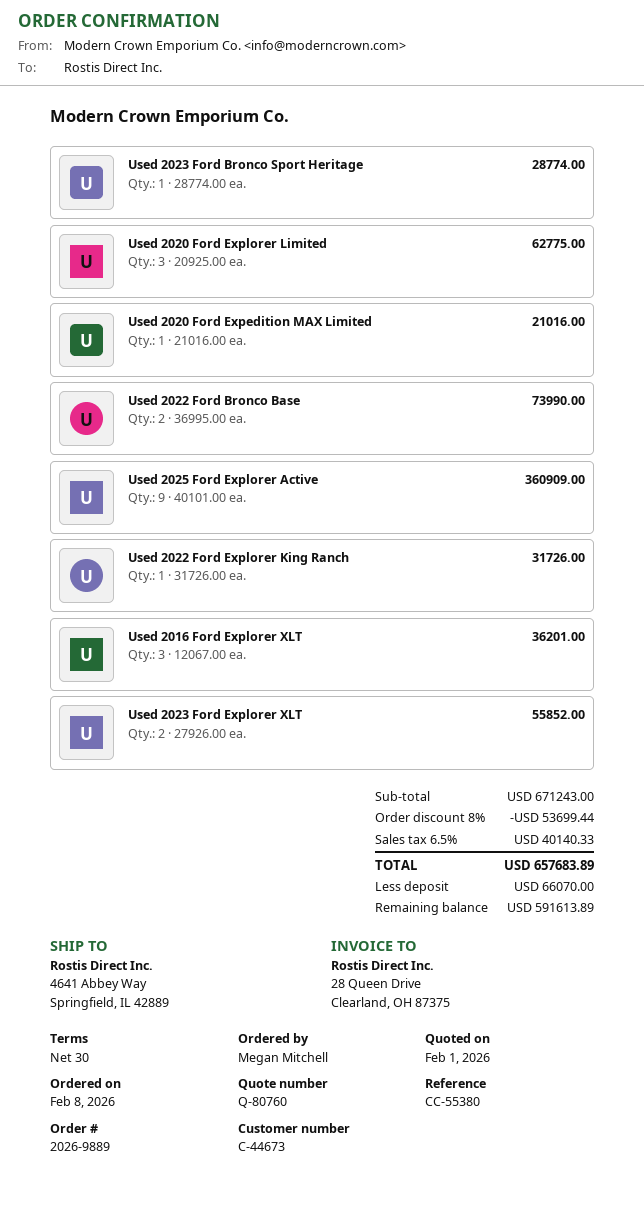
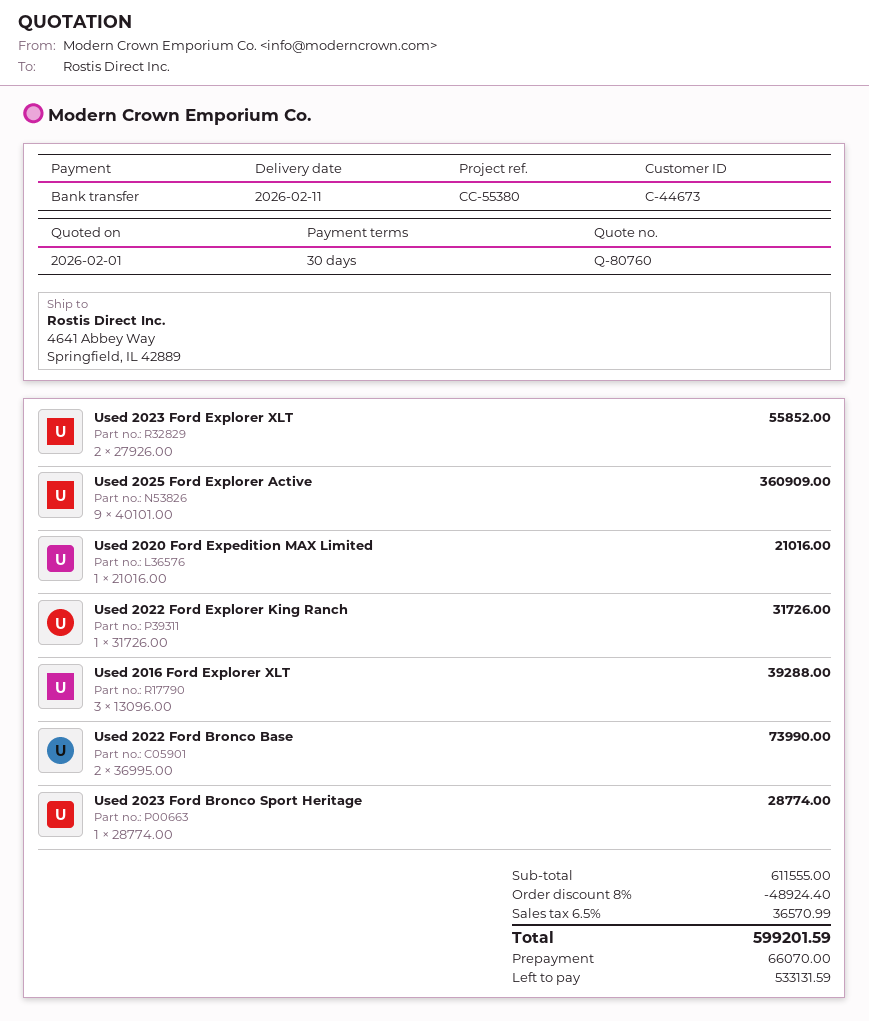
Used 2020 Ford Explorer Limited: 3 x 20925.00 = 62775.00 -> none
Used 2016 Ford Explorer XLT: 3 x 12067.00 = 36201.00 -> 3 x 13096.00 = 39288.00
subtotal: 671243.00 -> 611555.00
discount: 8% = 53699.44 -> 8% = 48924.40
tax: 6.5% = 40140.33 -> 6.5% = 36570.99
total: 657683.89 -> 599201.59
balance: 591613.89 -> 533131.59

